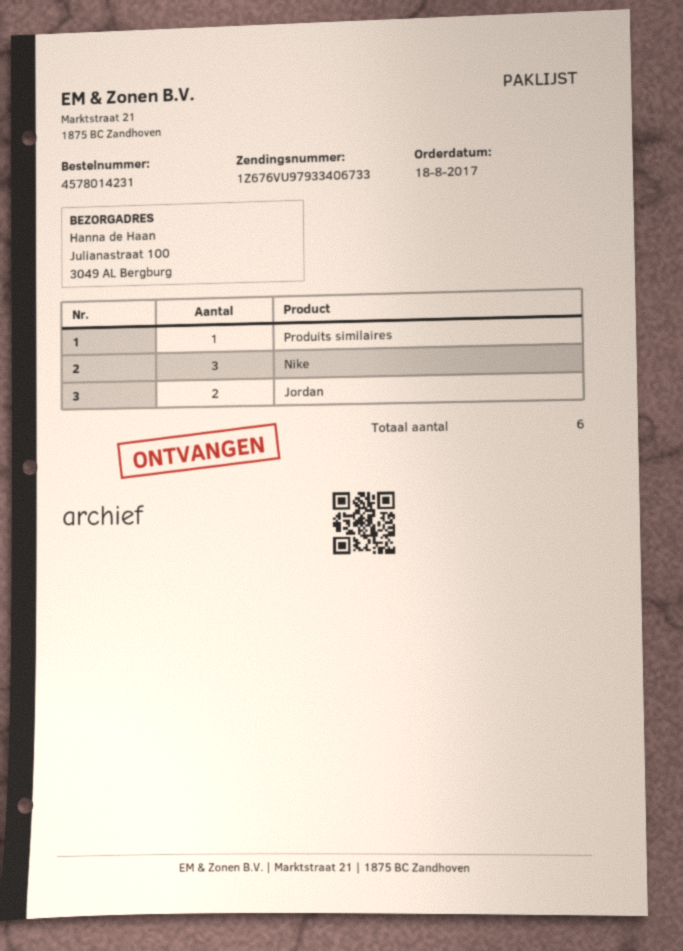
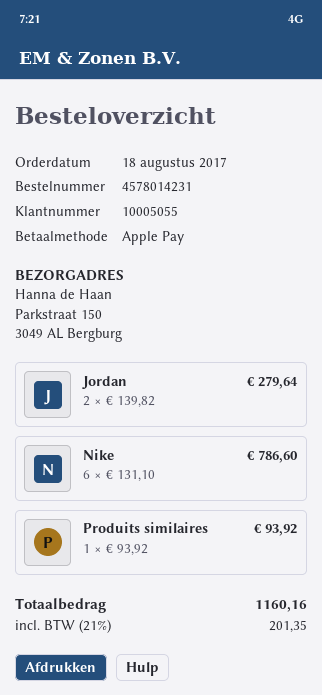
ship to: Julianastraat 100, 3049 AL Bergburg -> Parkstraat 150, 3049 AL Bergburg
Nike: 3 -> 6

